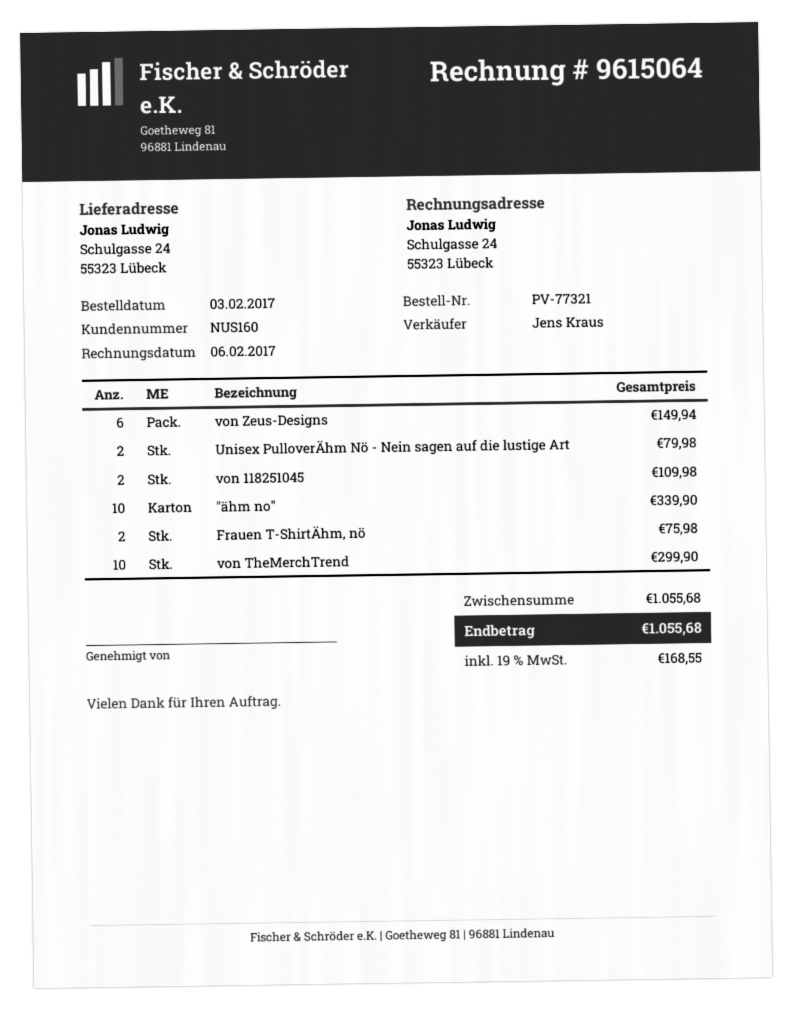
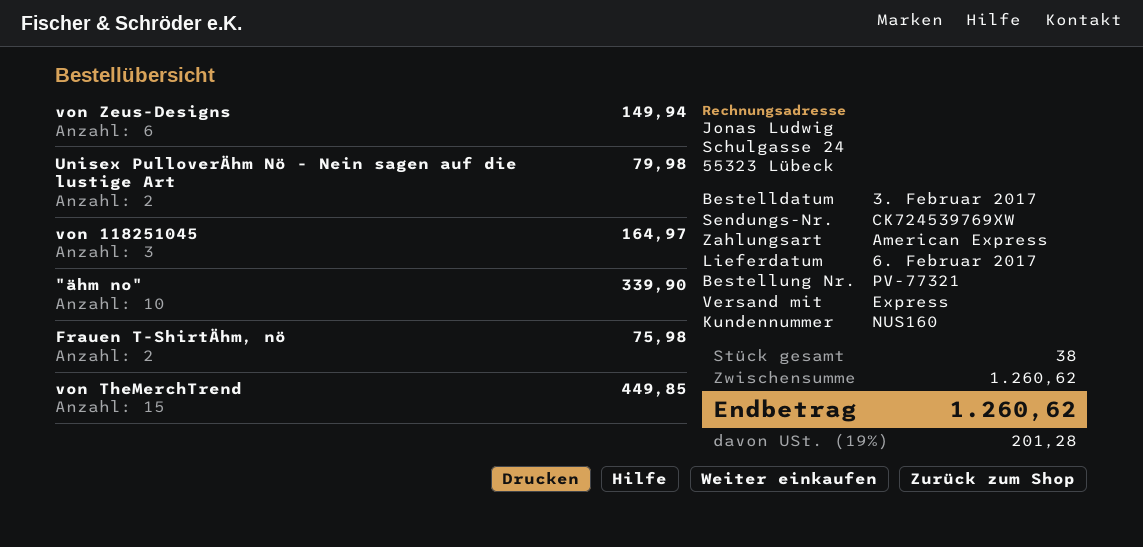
von 118251045: 2 for 109.98 -> 3 for 164.97
von TheMerchTrend: 10 for 299.90 -> 15 for 449.85
subtotal: 1055.68 -> 1260.62
tax: 19% = 168.55 -> 19% = 201.28
total: 1055.68 -> 1260.62

